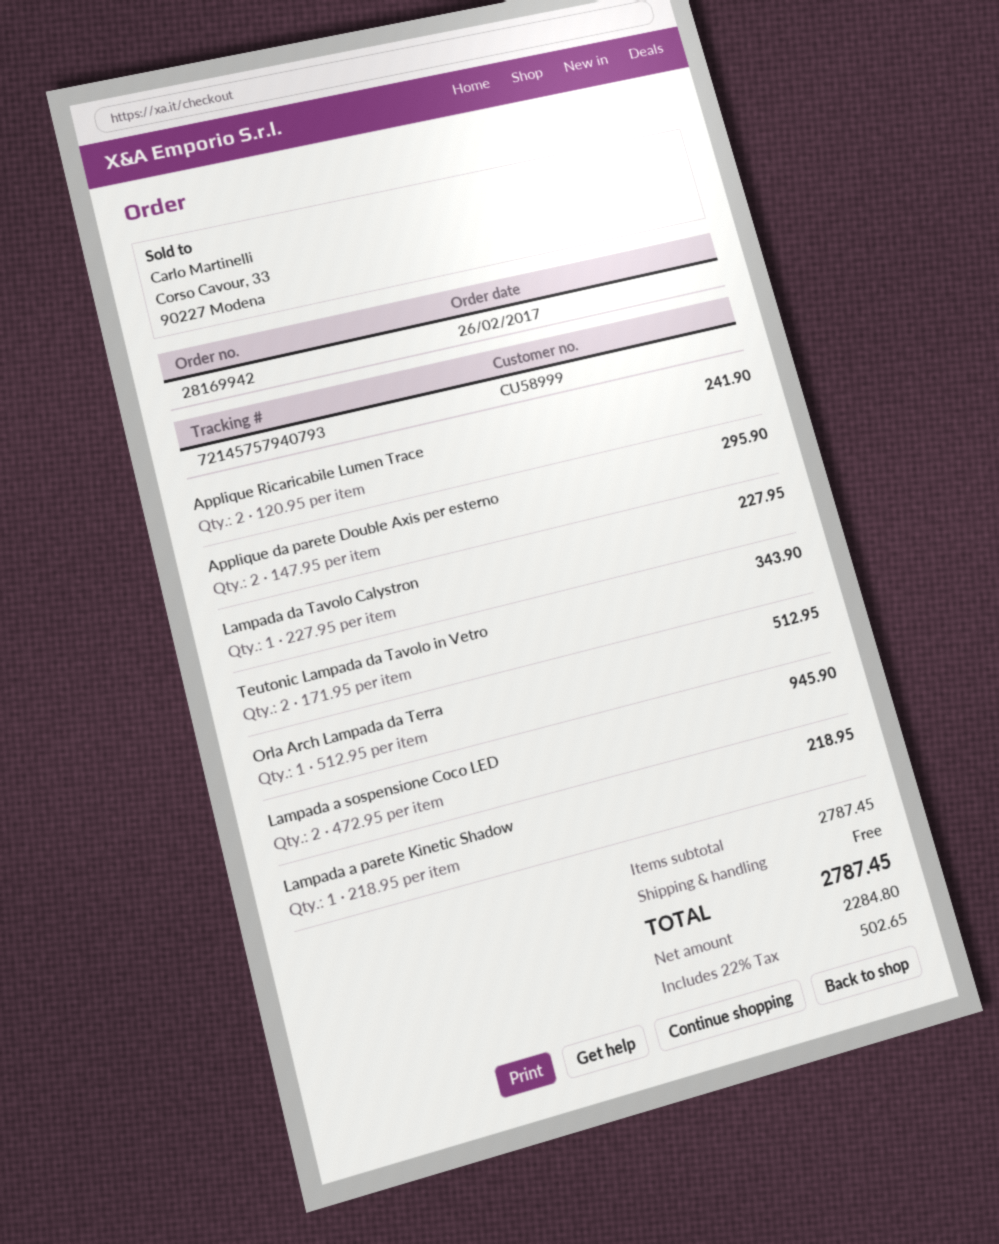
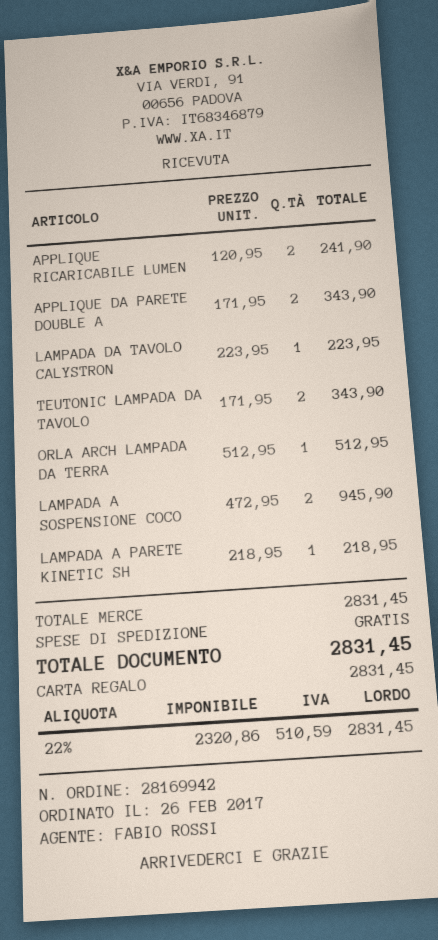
Applique da parete Double Axis per esterno: 2 x 147.95 = 295.90 -> 2 x 171.95 = 343.90
Lampada da Tavolo Calystron: 1 x 227.95 = 227.95 -> 1 x 223.95 = 223.95
subtotal: 2787.45 -> 2831.45
net: 2284.80 -> 2320.86
tax: 22% = 502.65 -> 22% = 510.59
total: 2787.45 -> 2831.45

